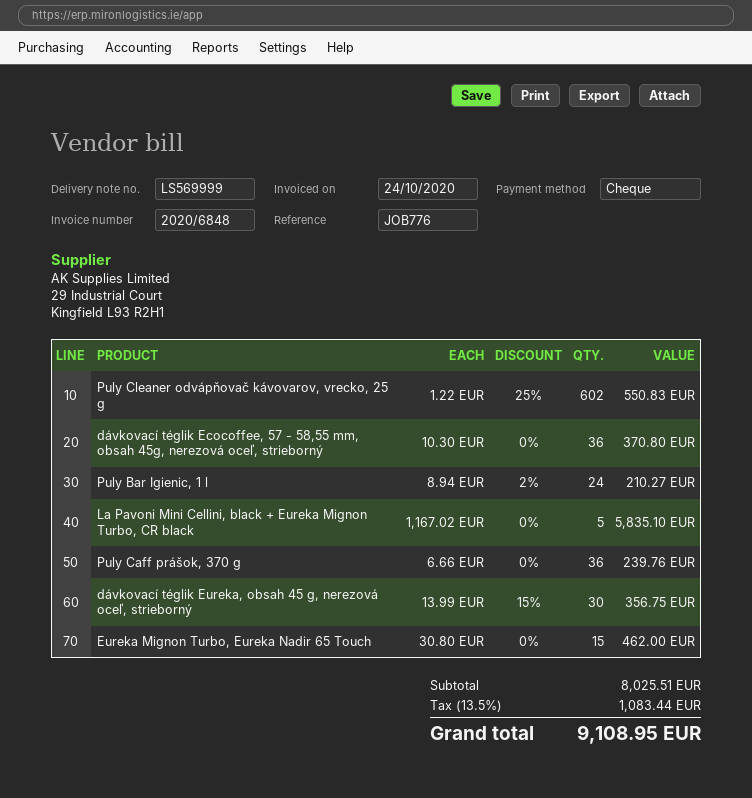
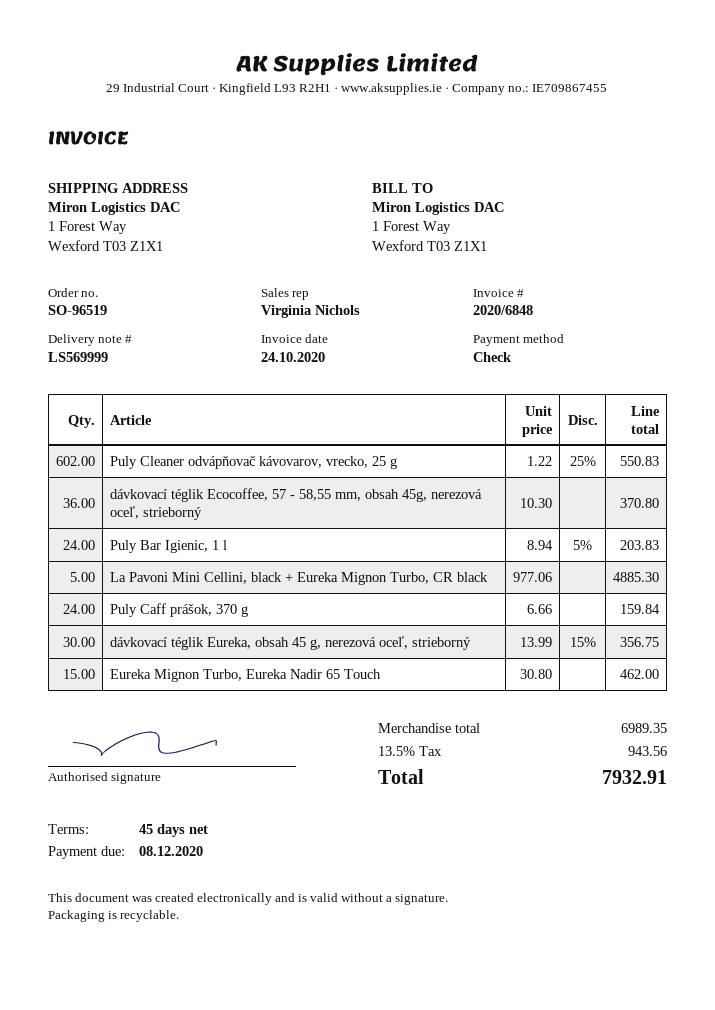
Puly Bar Igienic, 1 l: 24 x 8.94 - 2% = 210.27 -> 24 x 8.94 - 5% = 203.83
La Pavoni Mini Cellini, black + Eureka Mignon Turbo, CR black: 5 x 1167.02 = 5835.10 -> 5 x 977.06 = 4885.30
Puly Caff prášok, 370 g: 36 x 6.66 = 239.76 -> 24 x 6.66 = 159.84
subtotal: 8025.51 -> 6989.35
tax: 13.5% = 1083.44 -> 13.5% = 943.56
total: 9108.95 -> 7932.91

